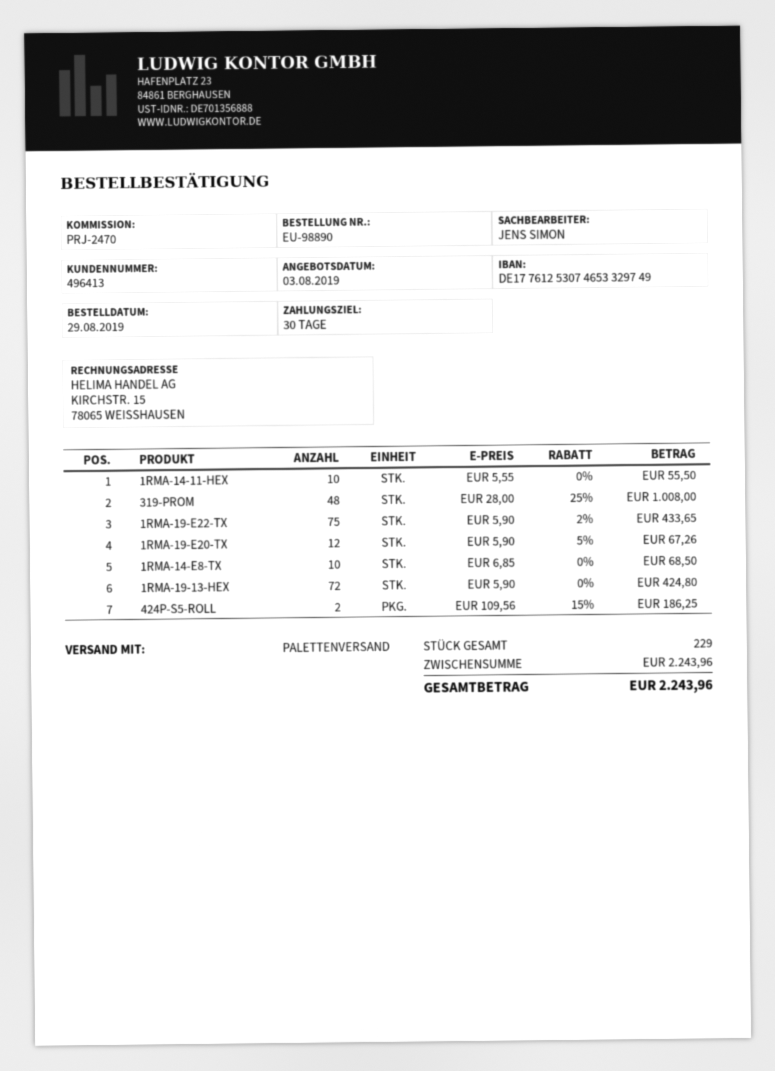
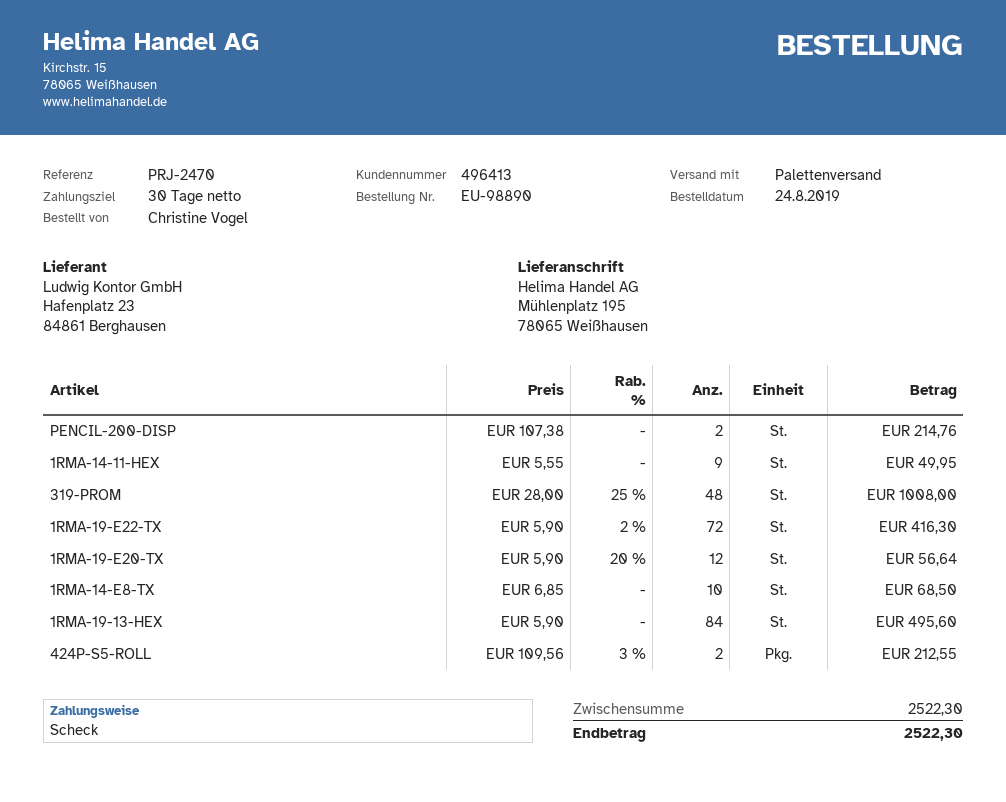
order date: 2019-08-29 -> 2019-08-24
1RMA-14-11-HEX: 10 x 5.55 = 55.50 -> 9 x 5.55 = 49.95
1RMA-19-E22-TX: 75 x 5.90 - 2% = 433.65 -> 72 x 5.90 - 2% = 416.30
1RMA-19-E20-TX: 12 x 5.90 - 5% = 67.26 -> 12 x 5.90 - 20% = 56.64
1RMA-19-13-HEX: 72 x 5.90 = 424.80 -> 84 x 5.90 = 495.60
424P-S5-ROLL: 2 x 109.56 - 15% = 186.25 -> 2 x 109.56 - 3% = 212.55
PENCIL-200-DISP: none -> 2 x 107.38 = 214.76
subtotal: 2243.96 -> 2522.30
total: 2243.96 -> 2522.30

